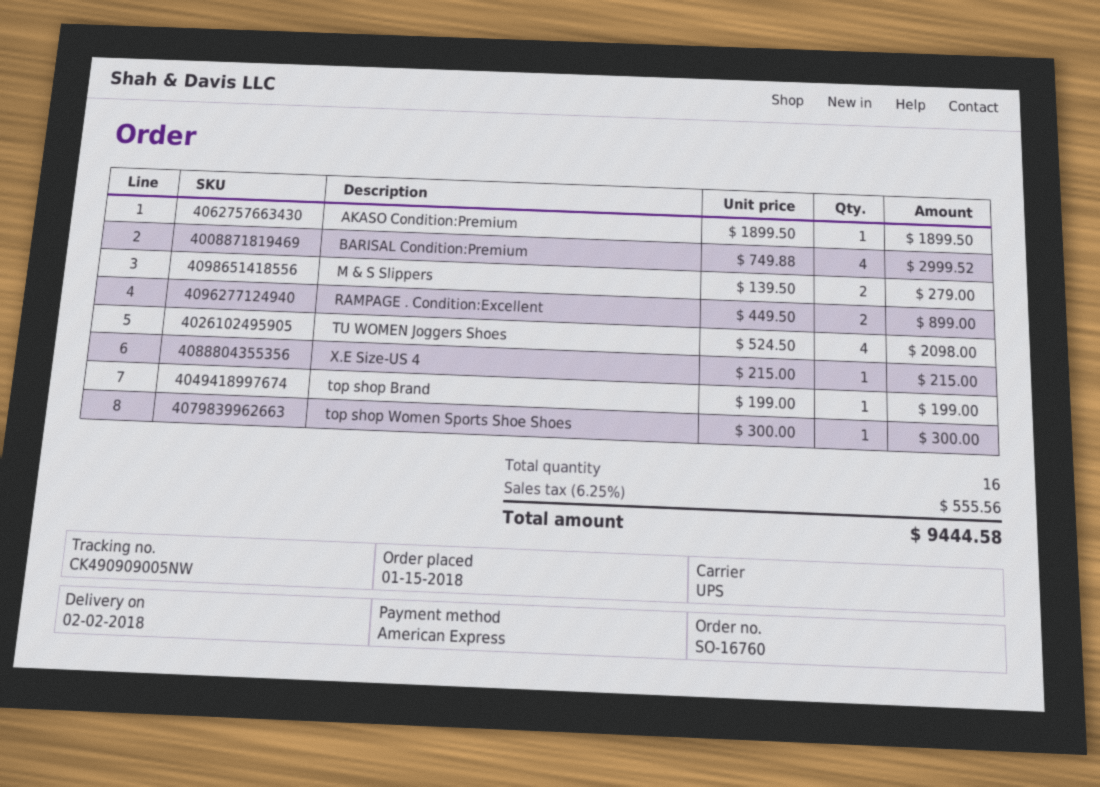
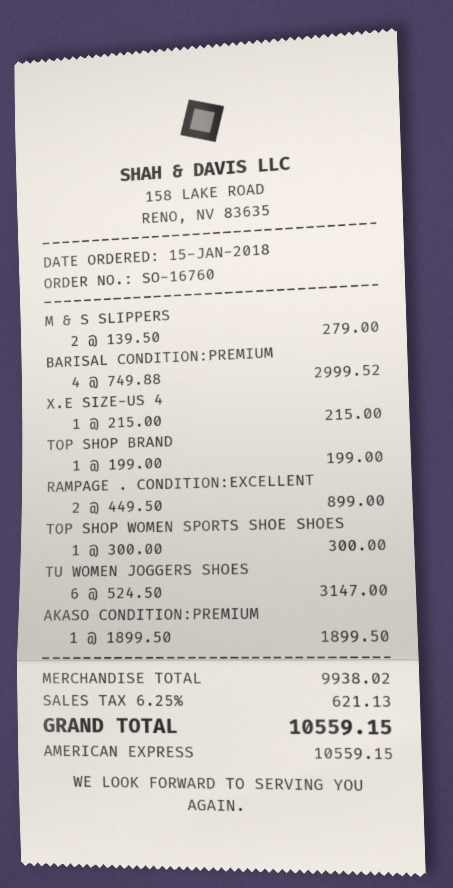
TU WOMEN Joggers Shoes: 4 x 524.50 = 2098.00 -> 6 x 524.50 = 3147.00
tax: 6.25% = 555.56 -> 6.25% = 621.13
total: 9444.58 -> 10559.15

